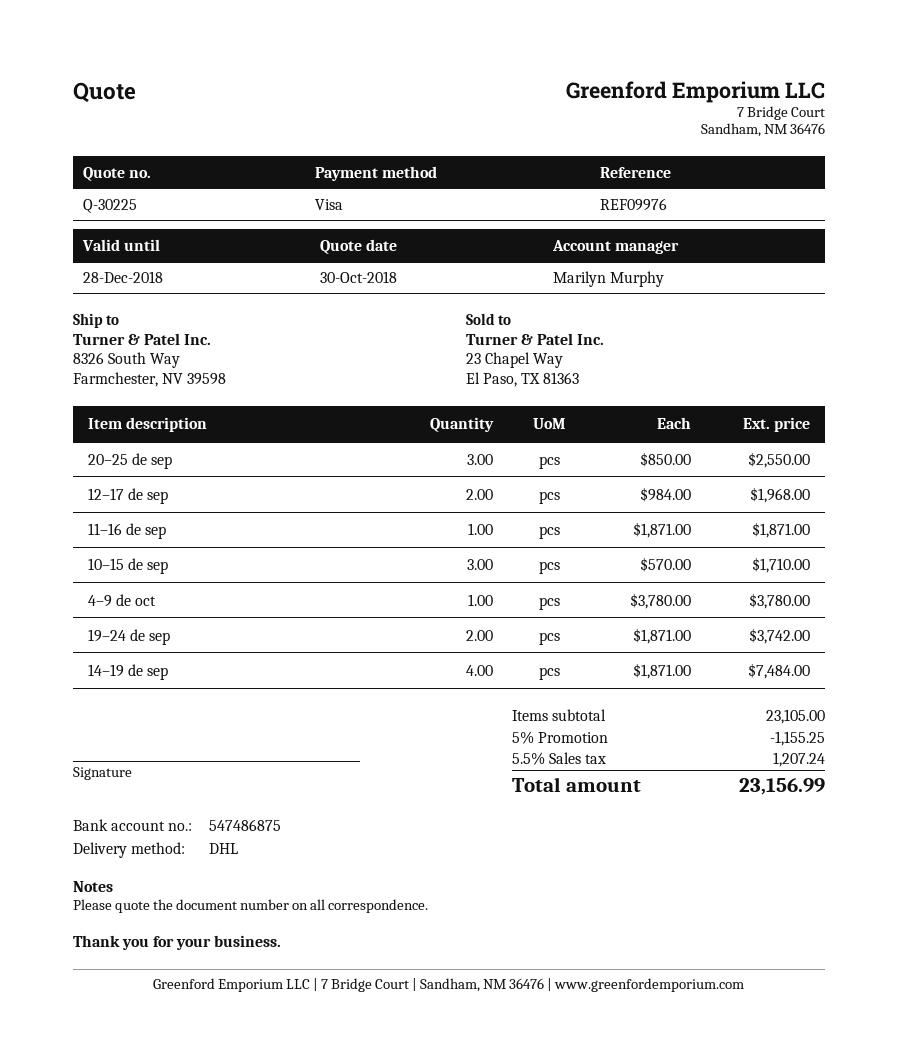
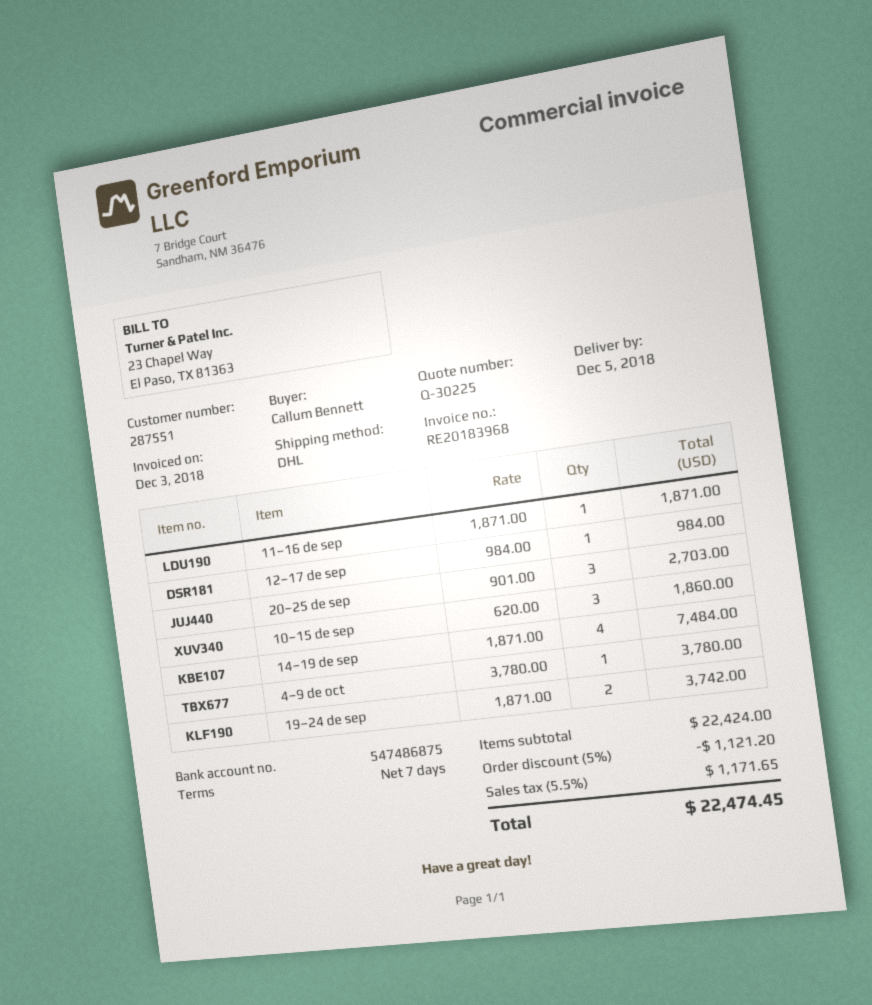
20–25 de sep: 3 x 850.00 = 2550.00 -> 3 x 901.00 = 2703.00
12–17 de sep: 2 x 984.00 = 1968.00 -> 1 x 984.00 = 984.00
10–15 de sep: 3 x 570.00 = 1710.00 -> 3 x 620.00 = 1860.00
subtotal: 23105.00 -> 22424.00
discount: 5% = 1155.25 -> 5% = 1121.20
tax: 5.5% = 1207.24 -> 5.5% = 1171.65
total: 23156.99 -> 22474.45

